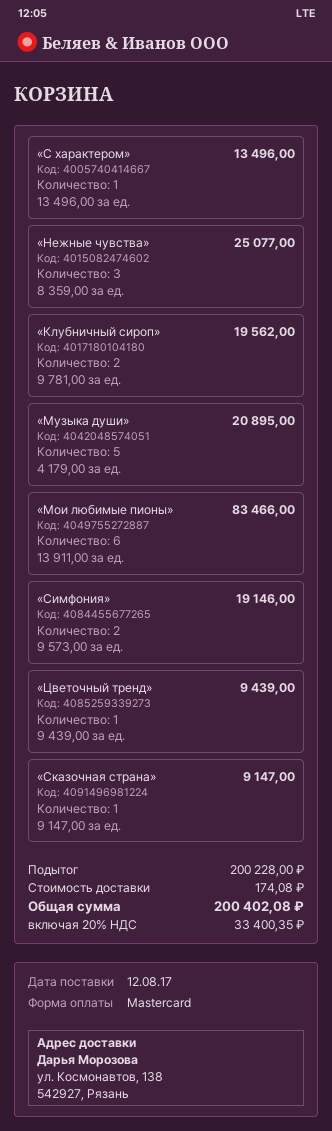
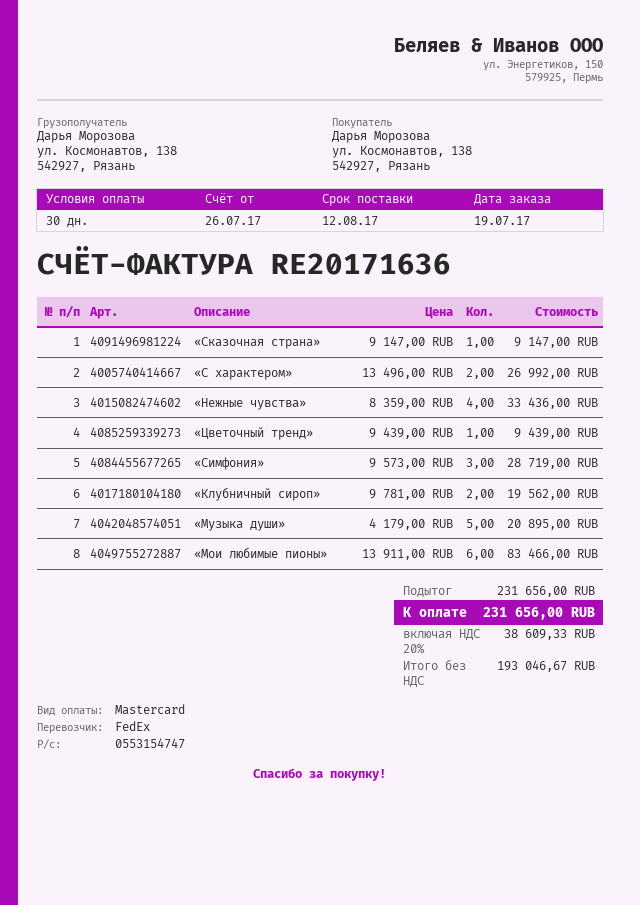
«С характером»: 1 x 13496.00 = 13496.00 -> 2 x 13496.00 = 26992.00
«Нежные чувства»: 3 x 8359.00 = 25077.00 -> 4 x 8359.00 = 33436.00
«Симфония»: 2 x 9573.00 = 19146.00 -> 3 x 9573.00 = 28719.00
subtotal: 200228.00 -> 231656.00
shipping: 174.08 -> none
tax: 20% = 33400.35 -> 20% = 38609.33
total: 200402.08 -> 231656.00

